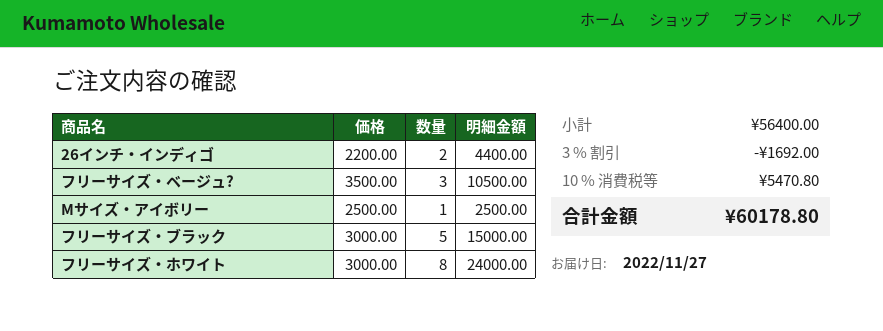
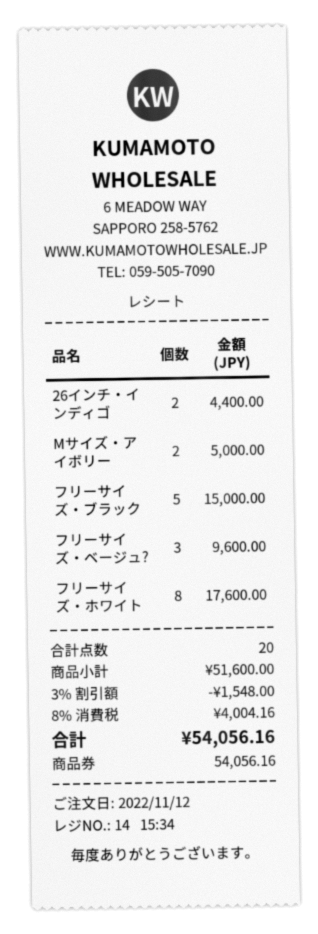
フリーサイズ・ベージュ?: 3 for 10500.00 -> 3 for 9600.00
Mサイズ・アイボリー: 1 for 2500.00 -> 2 for 5000.00
フリーサイズ・ホワイト: 8 for 24000.00 -> 8 for 17600.00
subtotal: 56400.00 -> 51600.00
discount: 3% = 1692.00 -> 3% = 1548.00
tax: 10% = 5470.80 -> 8% = 4004.16
total: 60178.80 -> 54056.16

